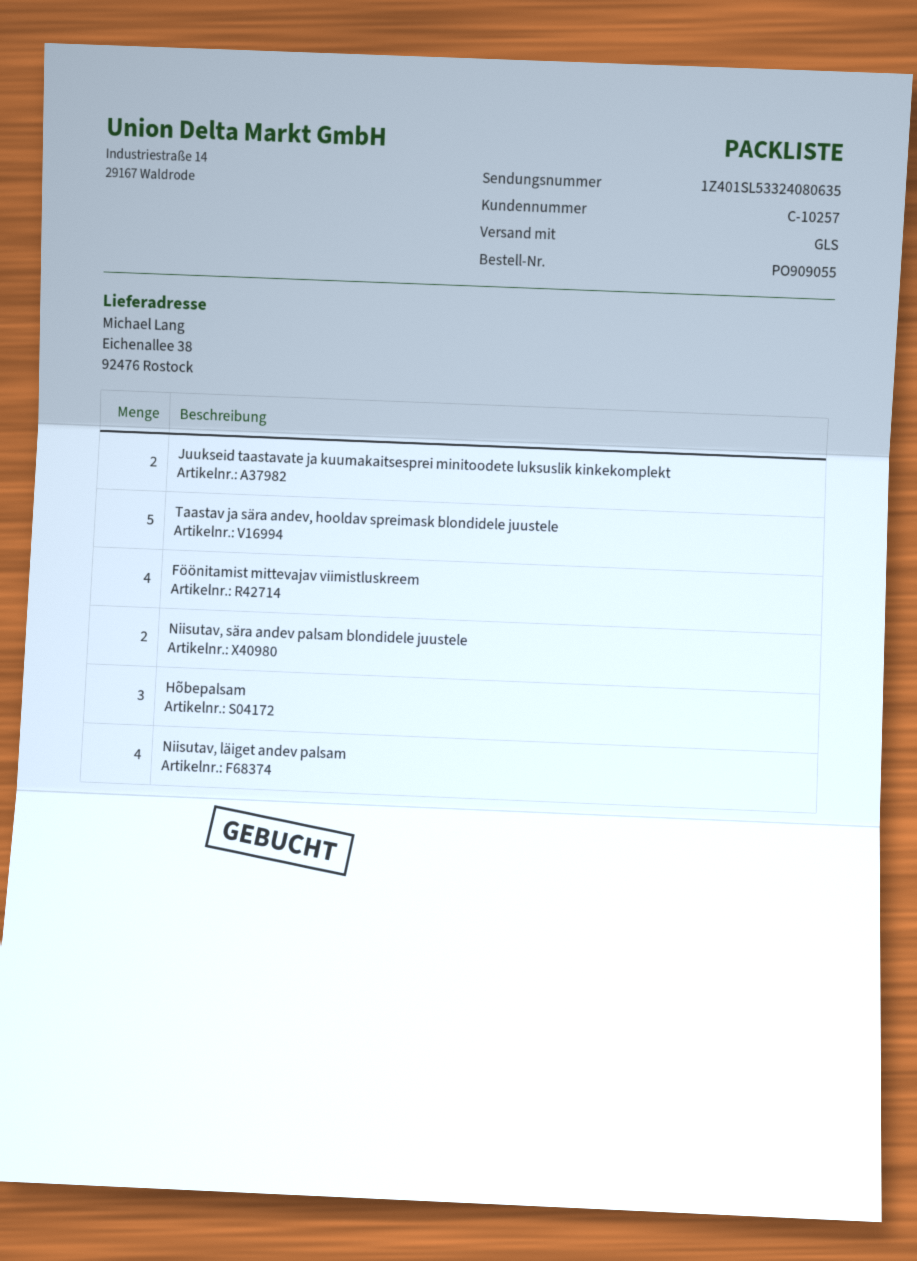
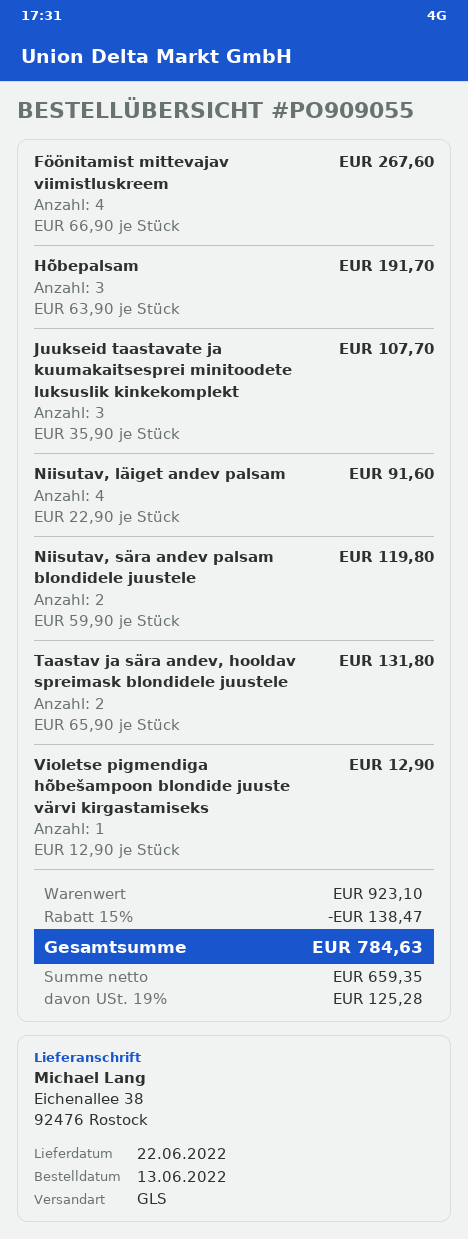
Juukseid taastavate ja kuumakaitsesprei minitoodete luksuslik kinkekomplekt: 2 -> 3
Taastav ja sära andev, hooldav spreimask blondidele juustele: 5 -> 2
Violetse pigmendiga hõbešampoon blondide juuste värvi kirgastamiseks: none -> 1

